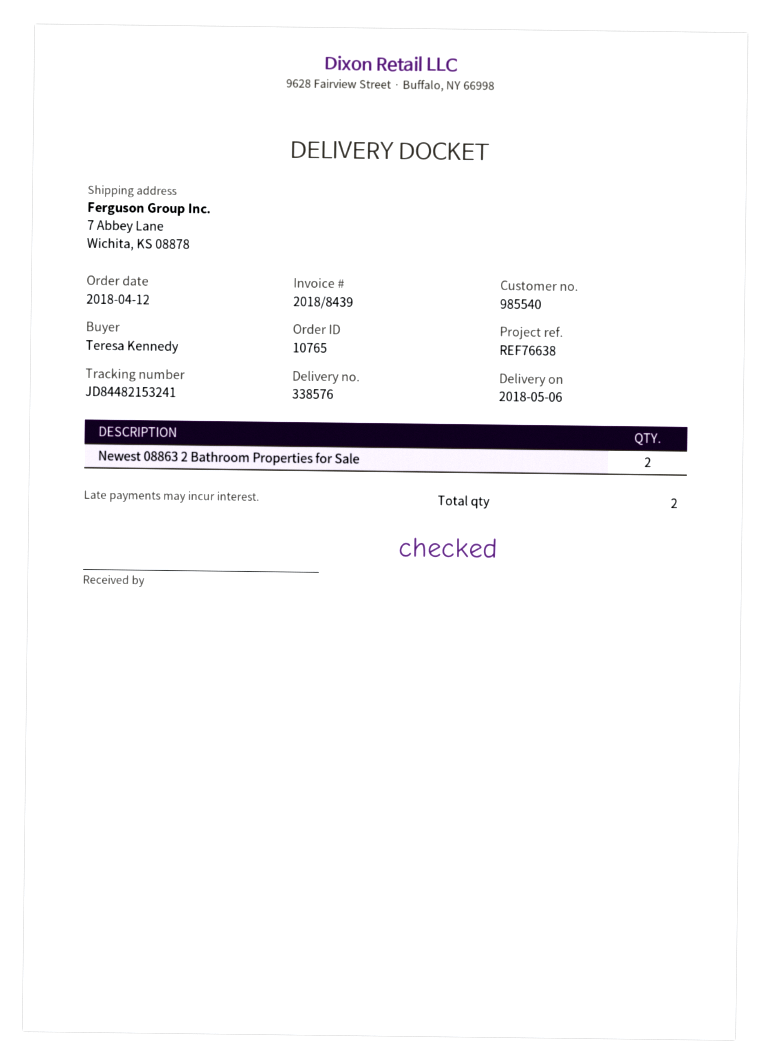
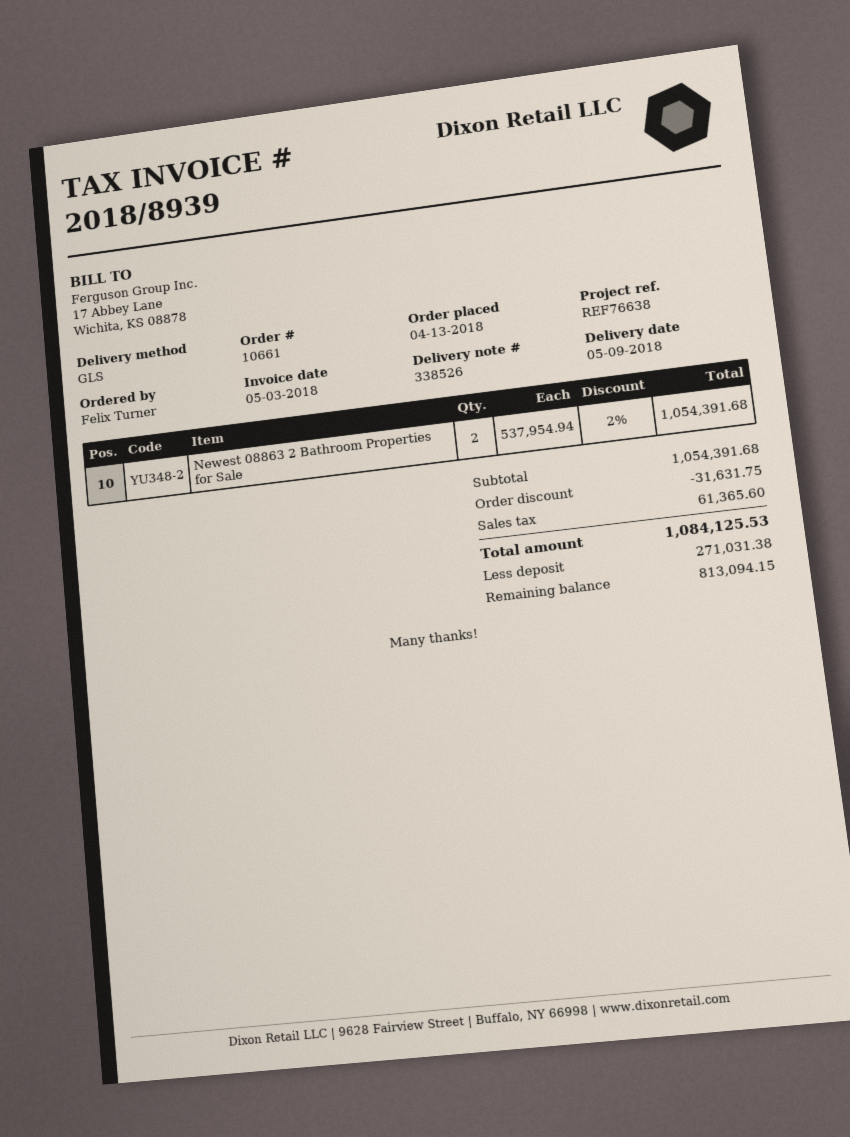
order number: 10765 -> 10661
order date: 2018-04-12 -> 2018-04-13
delivery note number: 338576 -> 338526
delivery date: 2018-05-06 -> 2018-05-09
invoice number: 2018/8439 -> 2018/8939
ordered by: Teresa Kennedy -> Felix Turner

